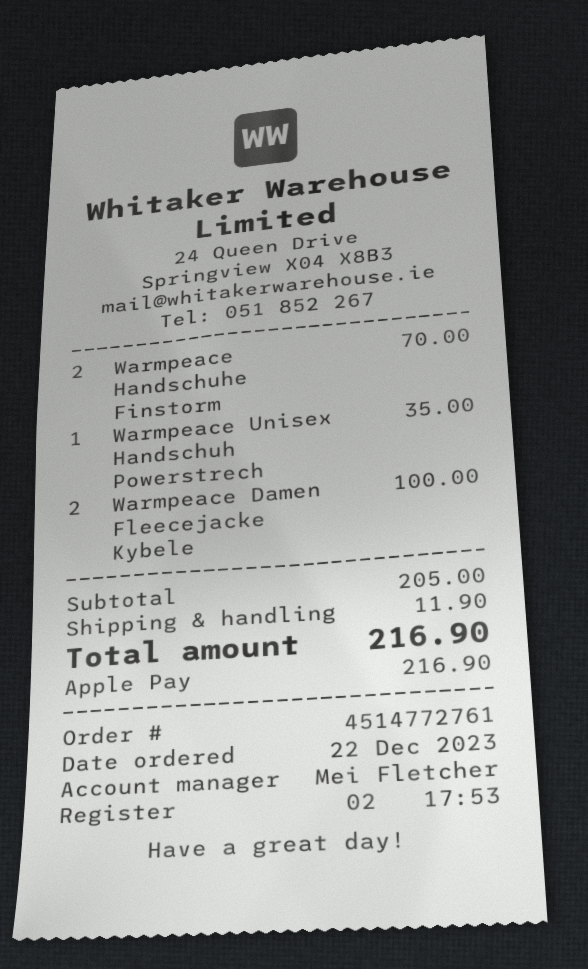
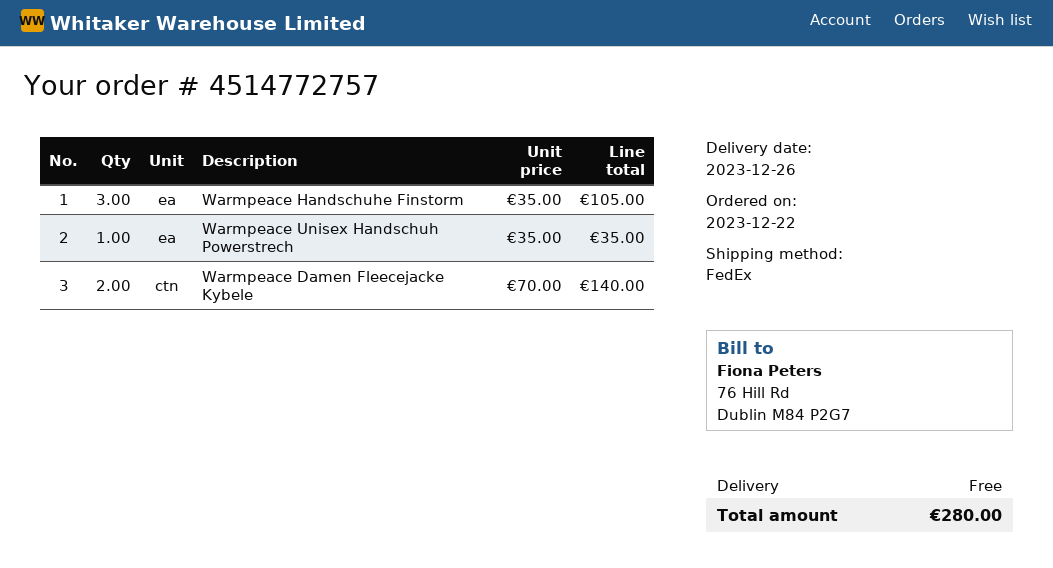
order number: 4514772761 -> 4514772757
Warmpeace Handschuhe Finstorm: 2 for 70.00 -> 3 for 105.00
Warmpeace Damen Fleecejacke Kybele: 2 for 100.00 -> 2 for 140.00
shipping: 11.90 -> 0.00
total: 216.90 -> 280.00

